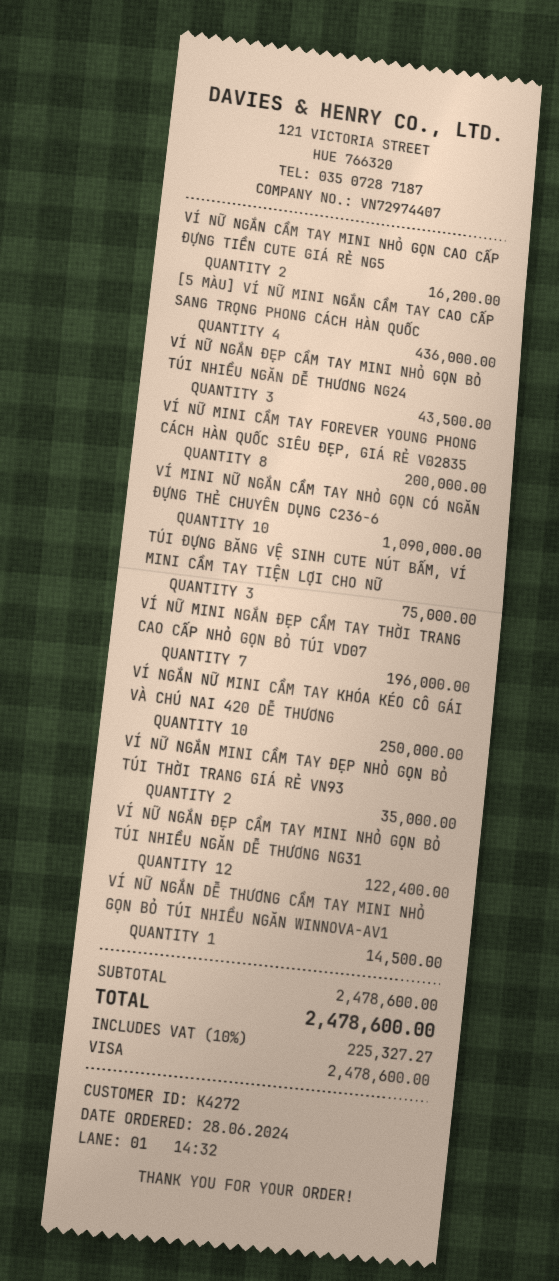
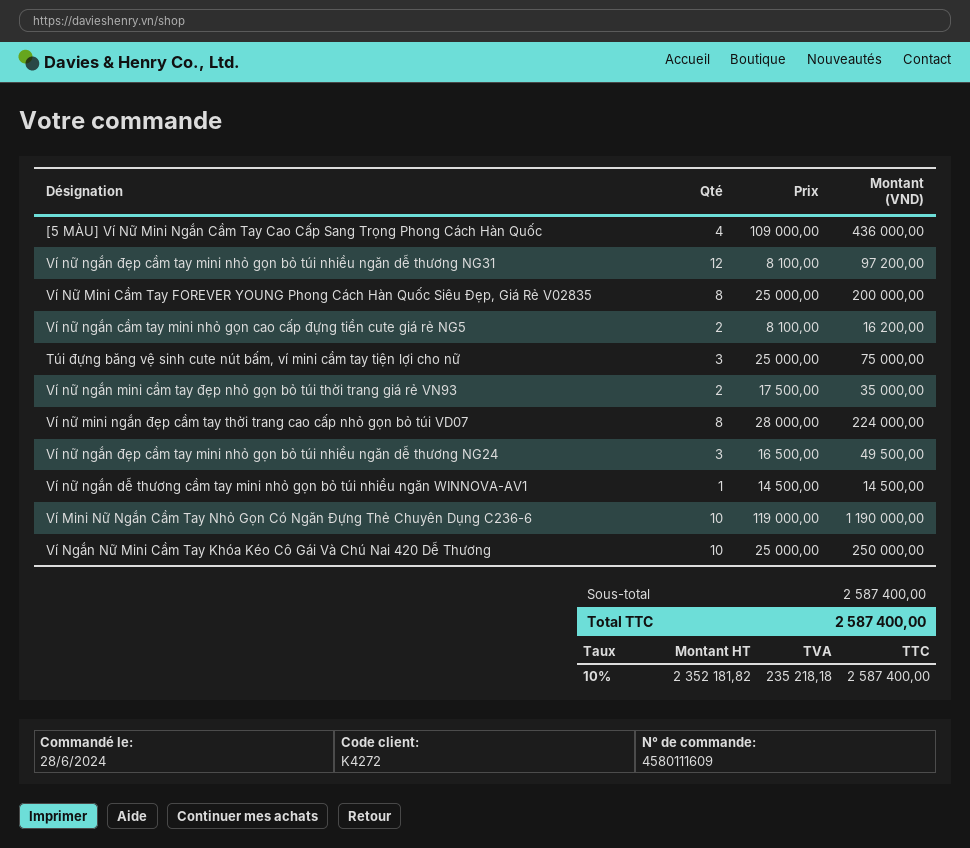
VÍ NỮ NGẮN ĐẸP CẦM TAY MINI NHỎ GỌN BỎ TÚI NHIỀU NGĂN DỄ THƯƠNG NG24: 3 for 43500.00 -> 3 for 49500.00
VÍ MINI NỮ NGẮN CẦM TAY NHỎ GỌN CÓ NGĂN ĐỰNG THẺ CHUYÊN DỤNG C236-6: 10 for 1090000.00 -> 10 for 1190000.00
VÍ NỮ MINI NGẮN ĐẸP CẦM TAY THỜI TRANG CAO CẤP NHỎ GỌN BỎ TÚI VD07: 7 for 196000.00 -> 8 for 224000.00
VÍ NỮ NGẮN ĐẸP CẦM TAY MINI NHỎ GỌN BỎ TÚI NHIỀU NGĂN DỄ THƯƠNG NG31: 12 for 122400.00 -> 12 for 97200.00
subtotal: 2478600.00 -> 2587400.00
tax: 10% = 225327.27 -> 10% = 235218.18
total: 2478600.00 -> 2587400.00

